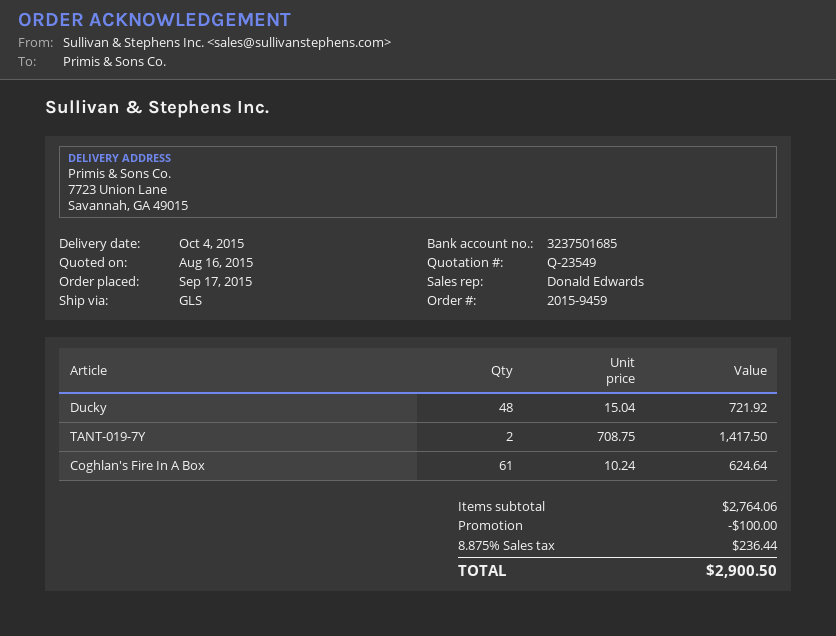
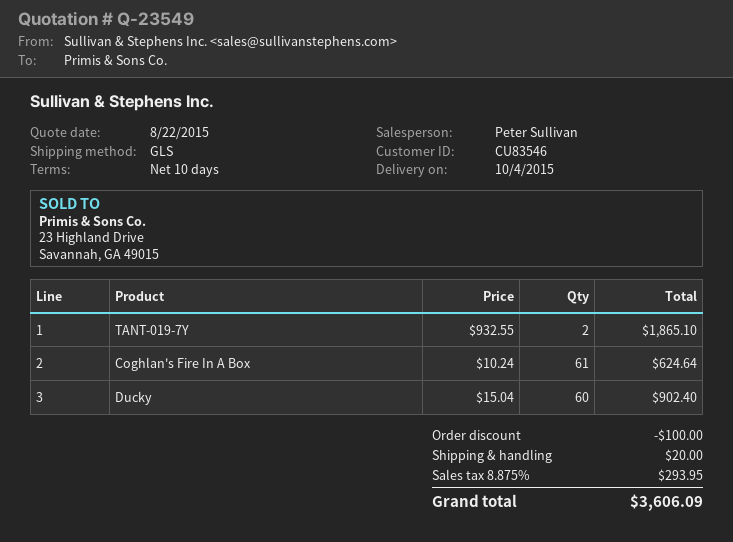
quote date: 2015-08-16 -> 2015-08-22
sales rep: Donald Edwards -> Peter Sullivan
Ducky: 48 x 15.04 = 721.92 -> 60 x 15.04 = 902.40
TANT-019-7Y: 2 x 708.75 = 1417.50 -> 2 x 932.55 = 1865.10
shipping: none -> 20.00
tax: 8.875% = 236.44 -> 8.875% = 293.95
total: 2900.50 -> 3606.09

